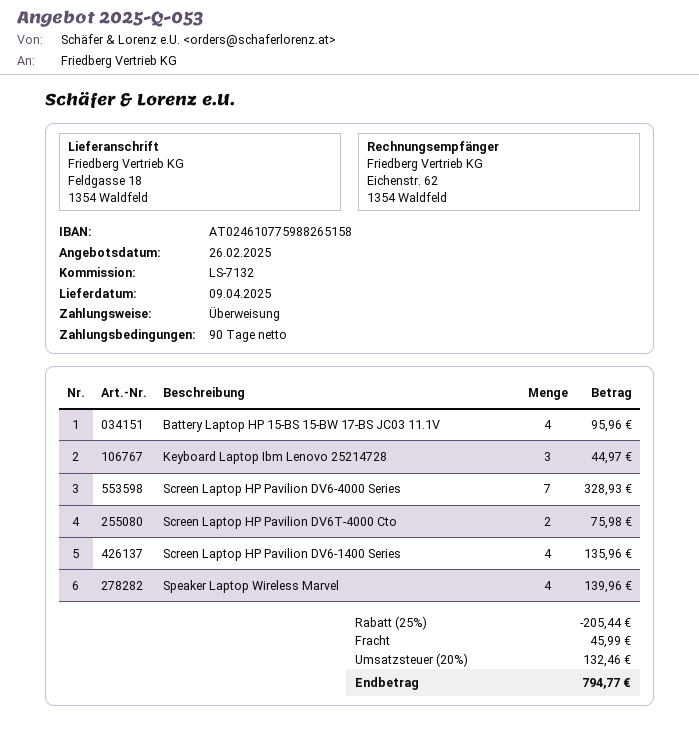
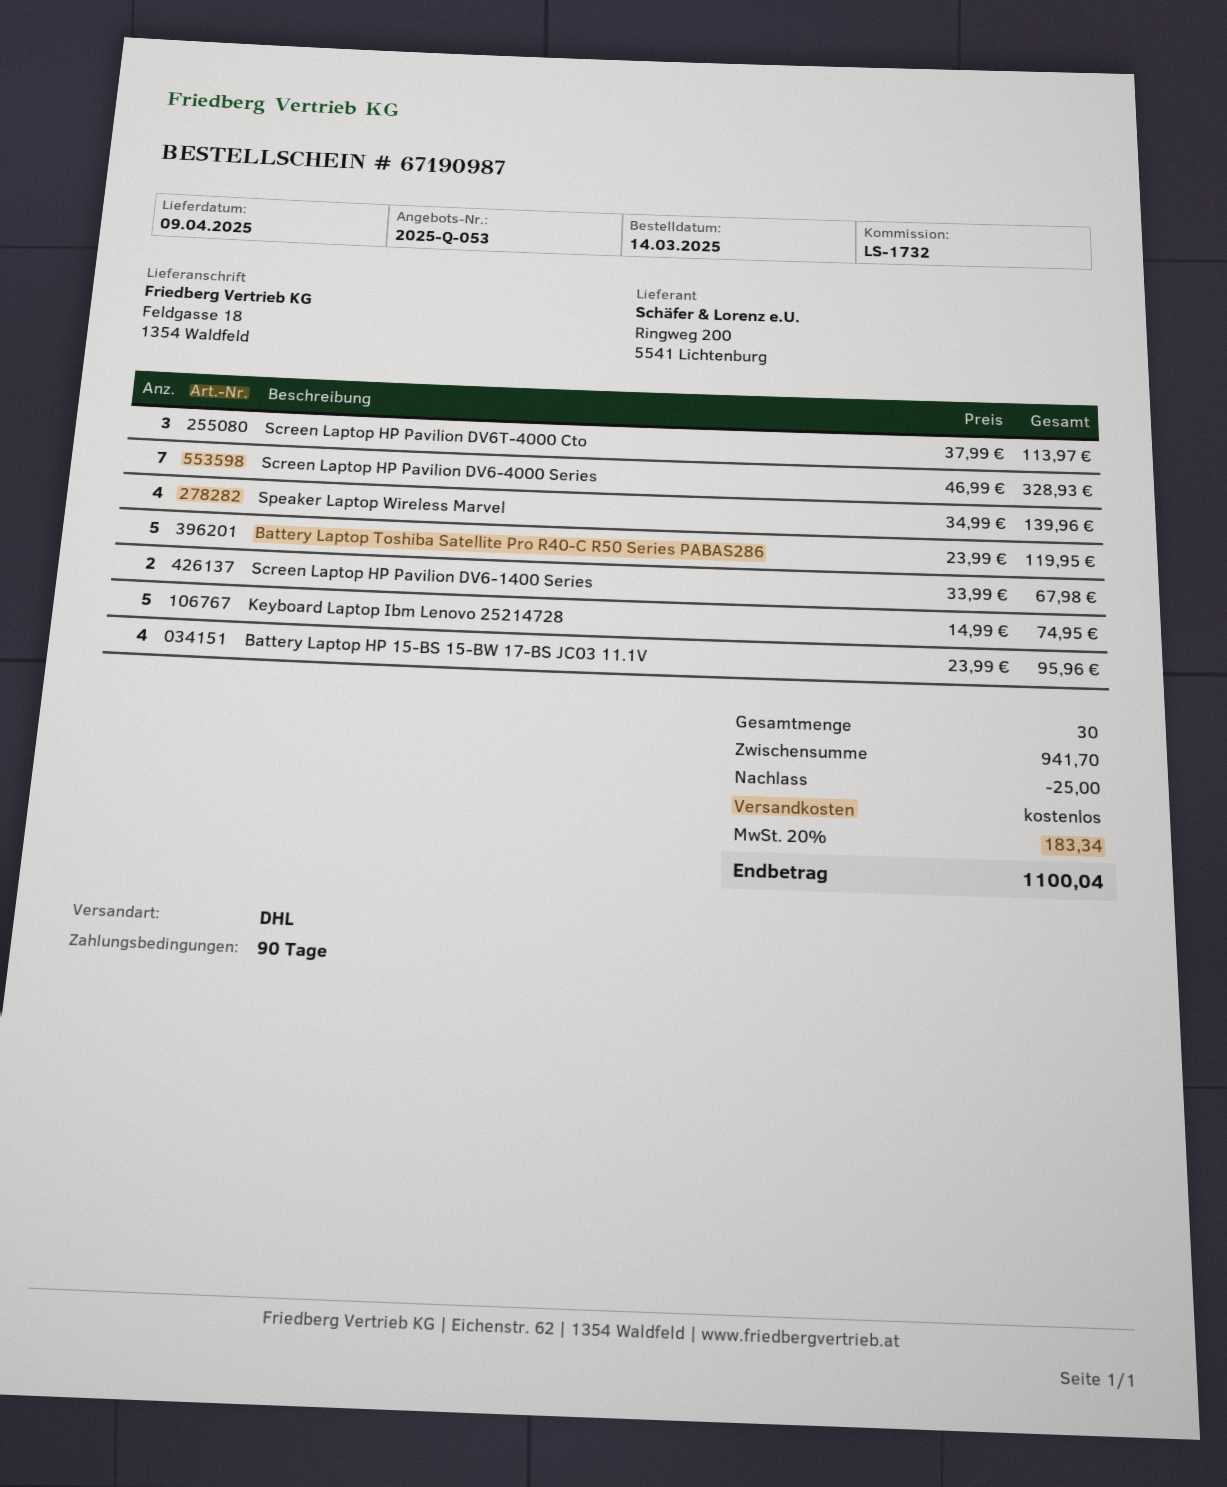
reference: LS-7132 -> LS-1732
Keyboard Laptop Ibm Lenovo 25214728: 3 for 44.97 -> 5 for 74.95
Screen Laptop HP Pavilion DV6T-4000 Cto: 2 for 75.98 -> 3 for 113.97
Screen Laptop HP Pavilion DV6-1400 Series: 4 for 135.96 -> 2 for 67.98
Battery Laptop Toshiba Satellite Pro R40-C R50 Series PABAS286: none -> 5 for 119.95
discount: 205.44 -> 25.00
shipping: 45.99 -> 0.00
tax: 20% = 132.46 -> 20% = 183.34
total: 794.77 -> 1100.04

